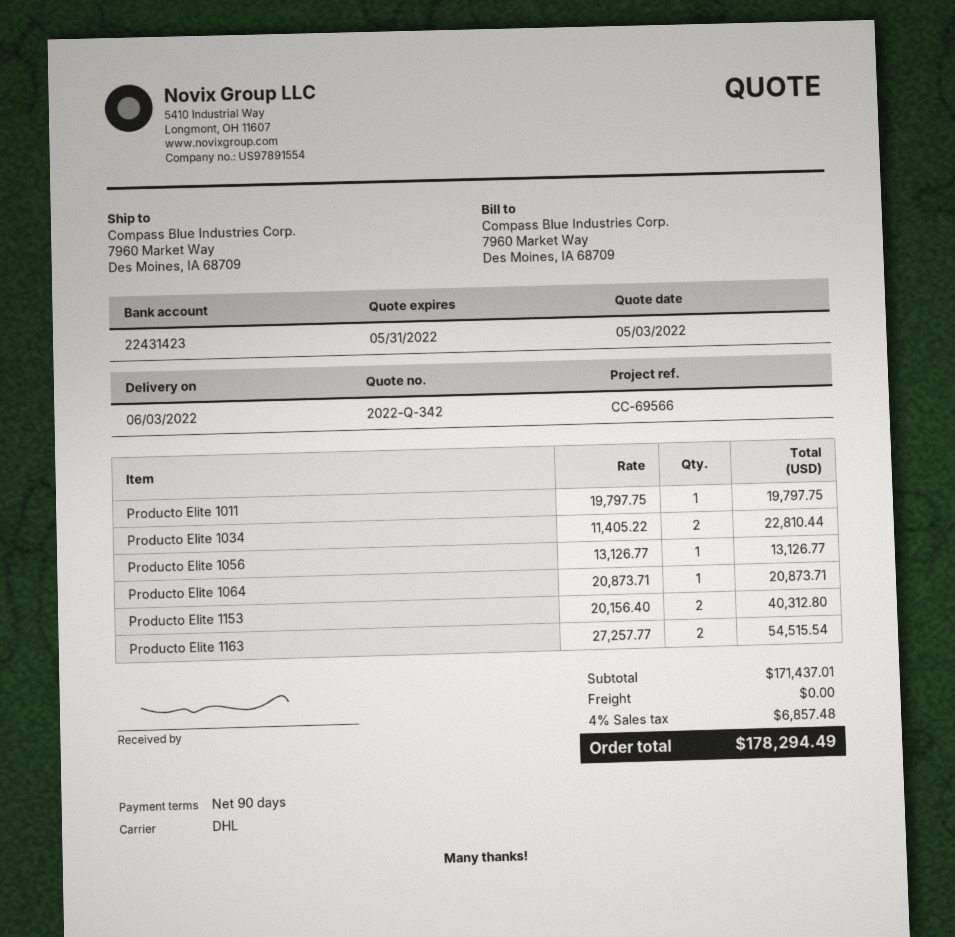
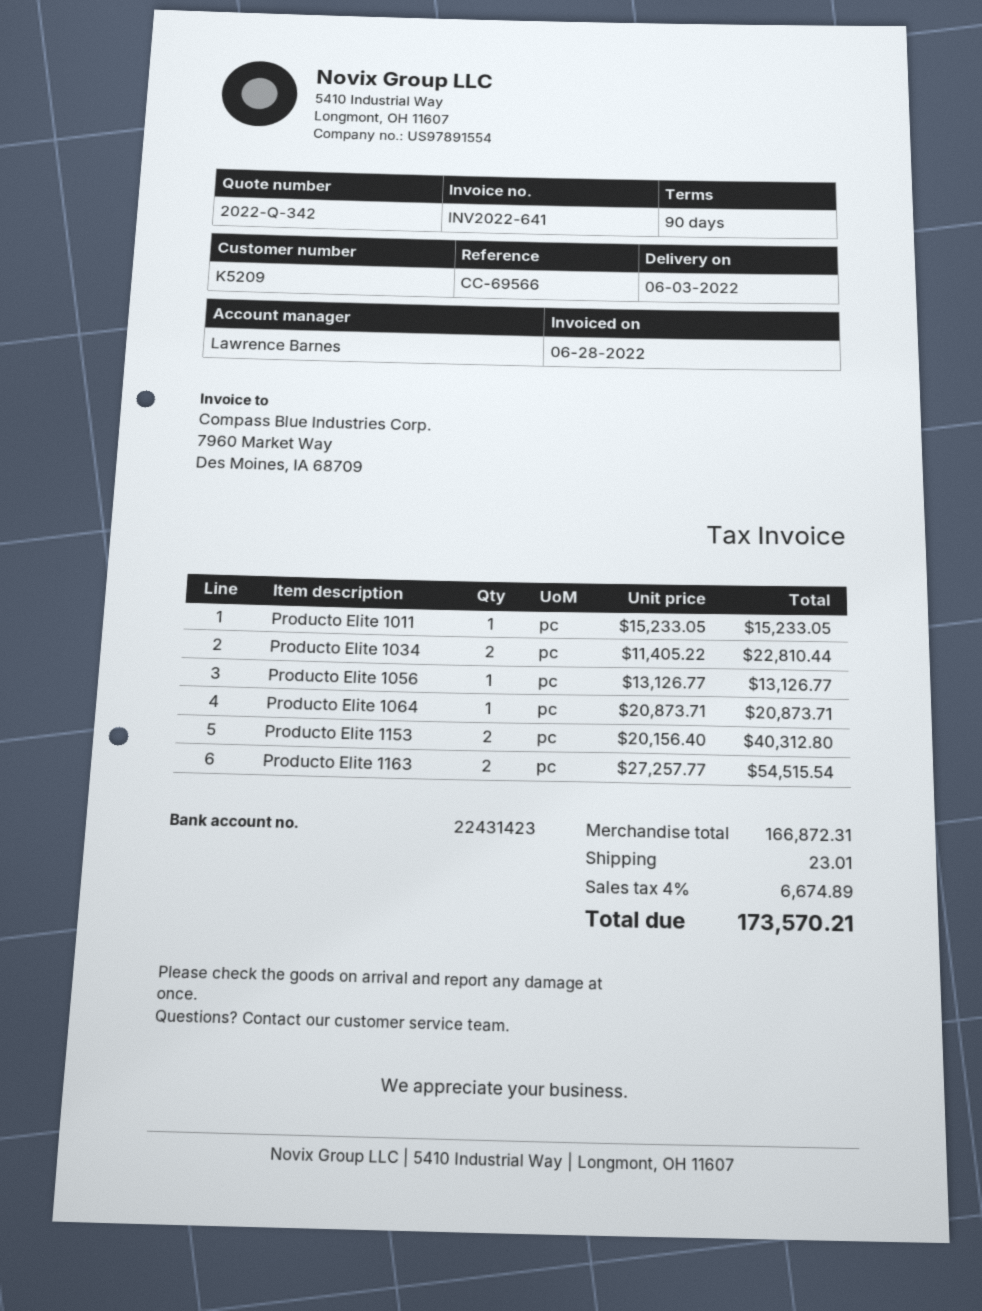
Producto Elite 1011: 1 x 19797.75 = 19797.75 -> 1 x 15233.05 = 15233.05
subtotal: 171437.01 -> 166872.31
shipping: 0.00 -> 23.01
tax: 4% = 6857.48 -> 4% = 6674.89
total: 178294.49 -> 173570.21

